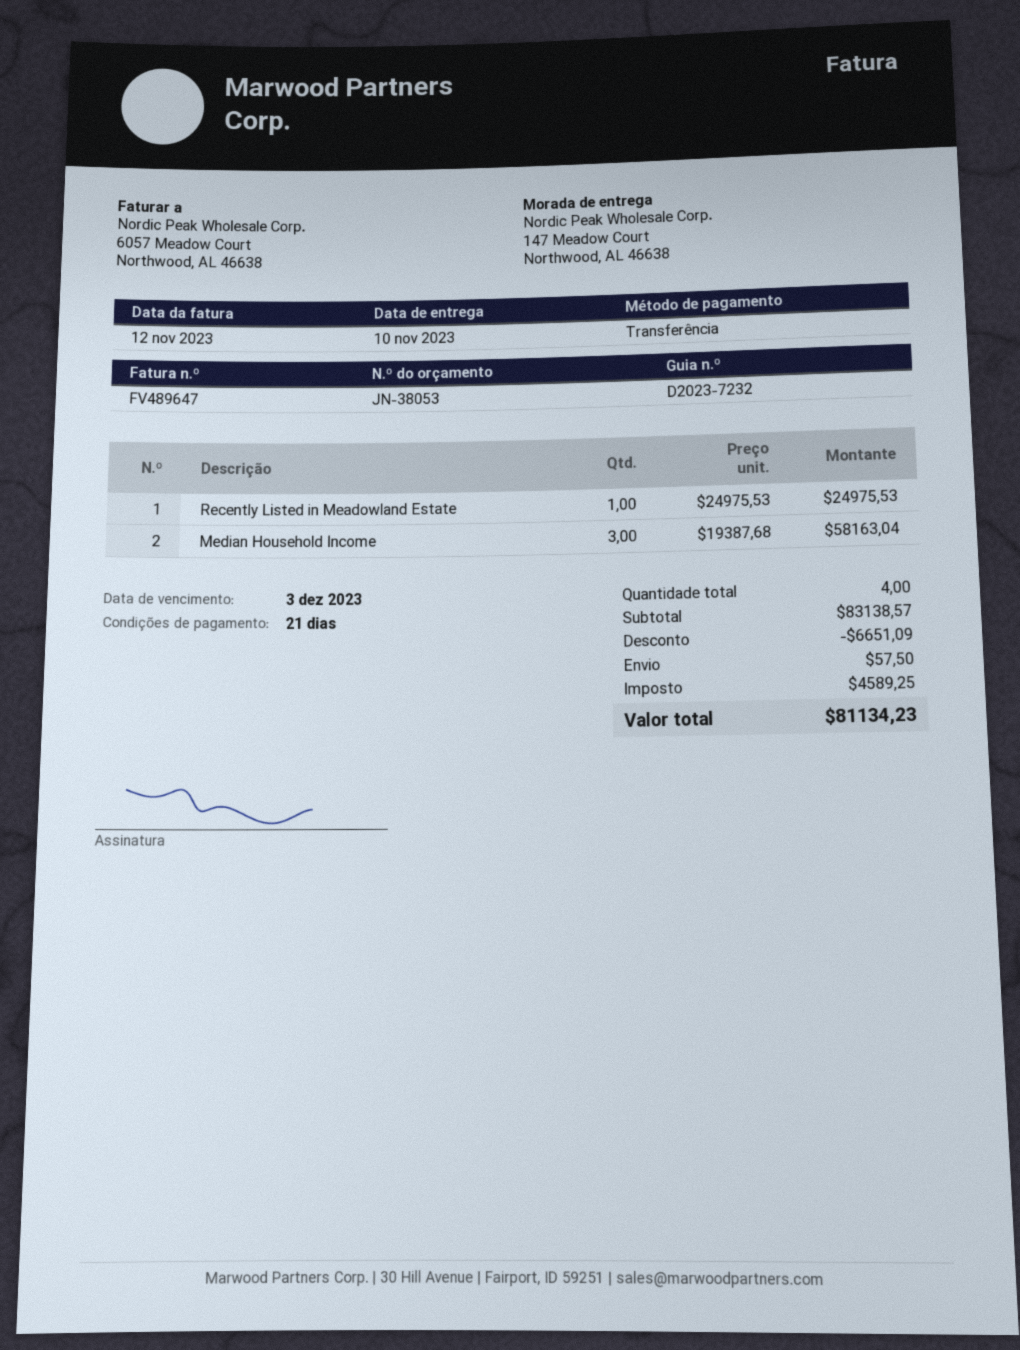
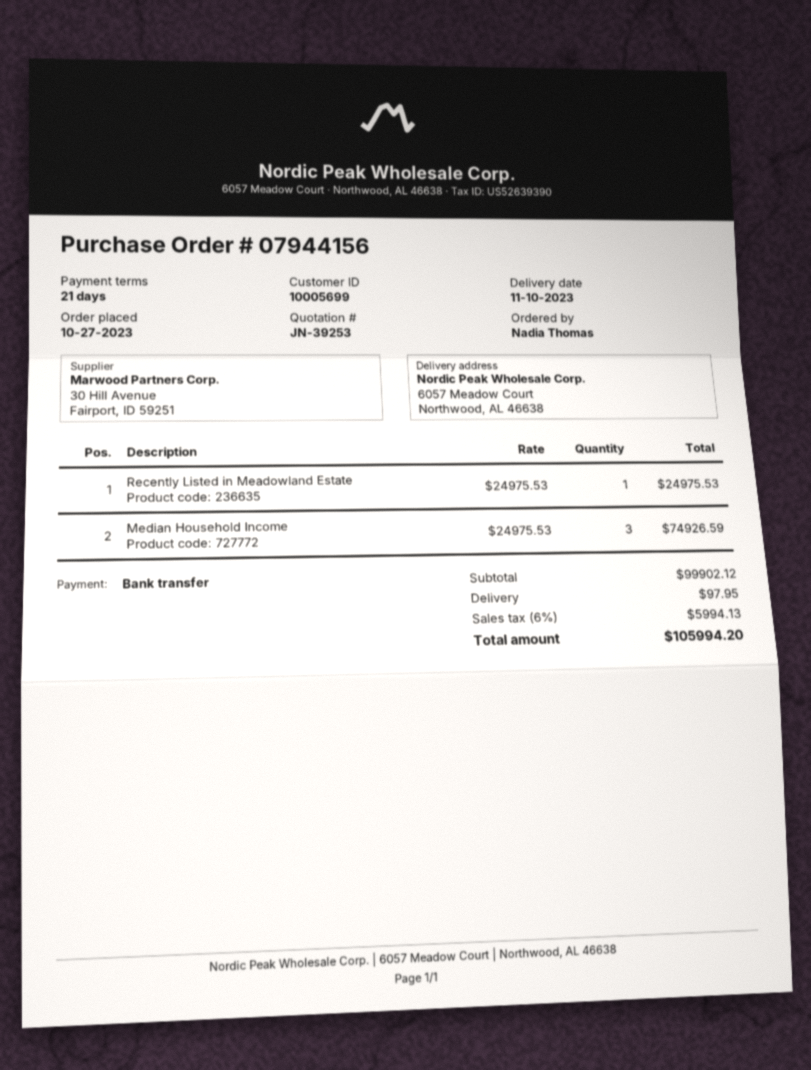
quote number: JN-38053 -> JN-39253
ship to: 147 Meadow Court, Northwood, AL 46638 -> 6057 Meadow Court, Northwood, AL 46638
Median Household Income: 3 x 19387.68 = 58163.04 -> 3 x 24975.53 = 74926.59
subtotal: 83138.57 -> 99902.12
discount: 6651.09 -> none
shipping: 57.50 -> 97.95
tax: 4589.25 -> 5994.13
total: 81134.23 -> 105994.20

